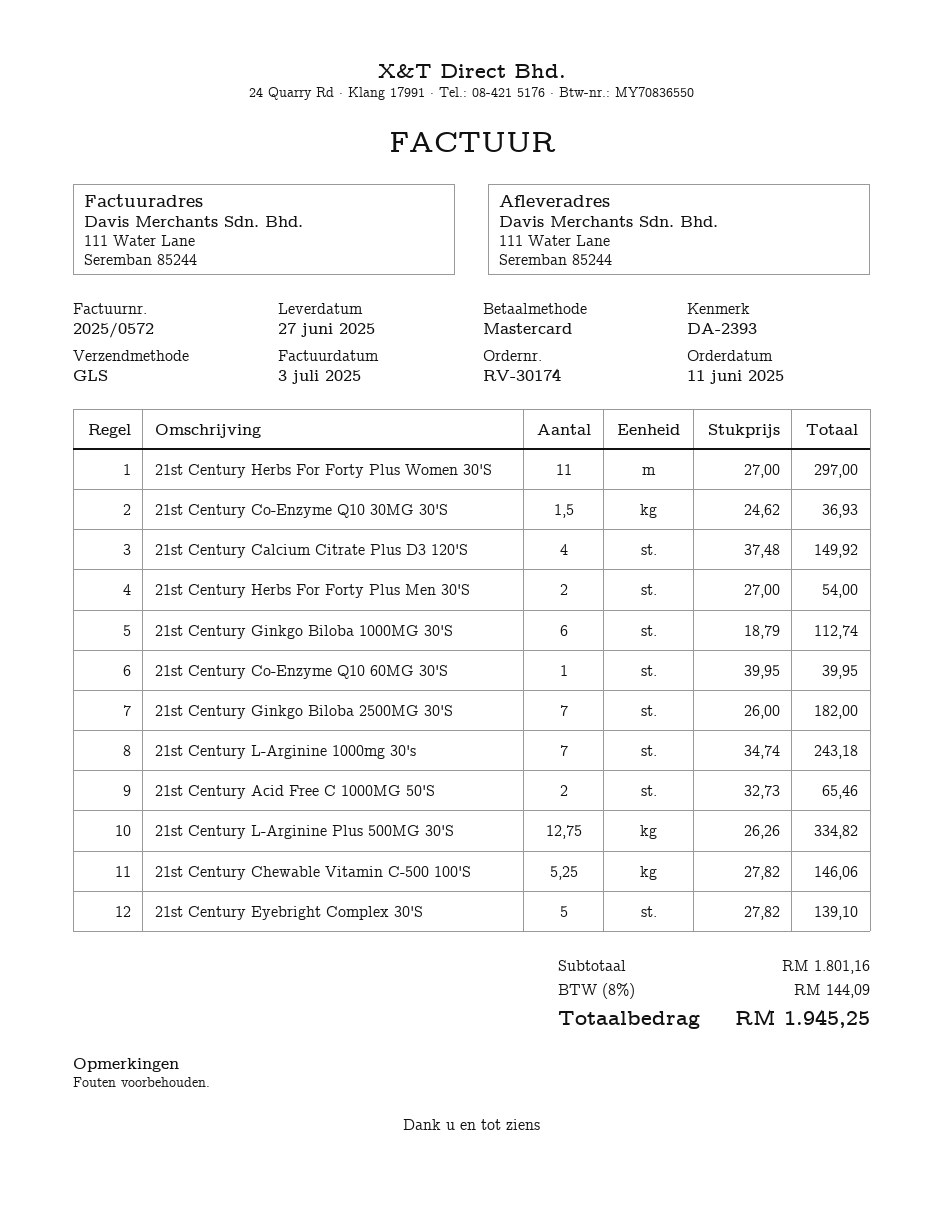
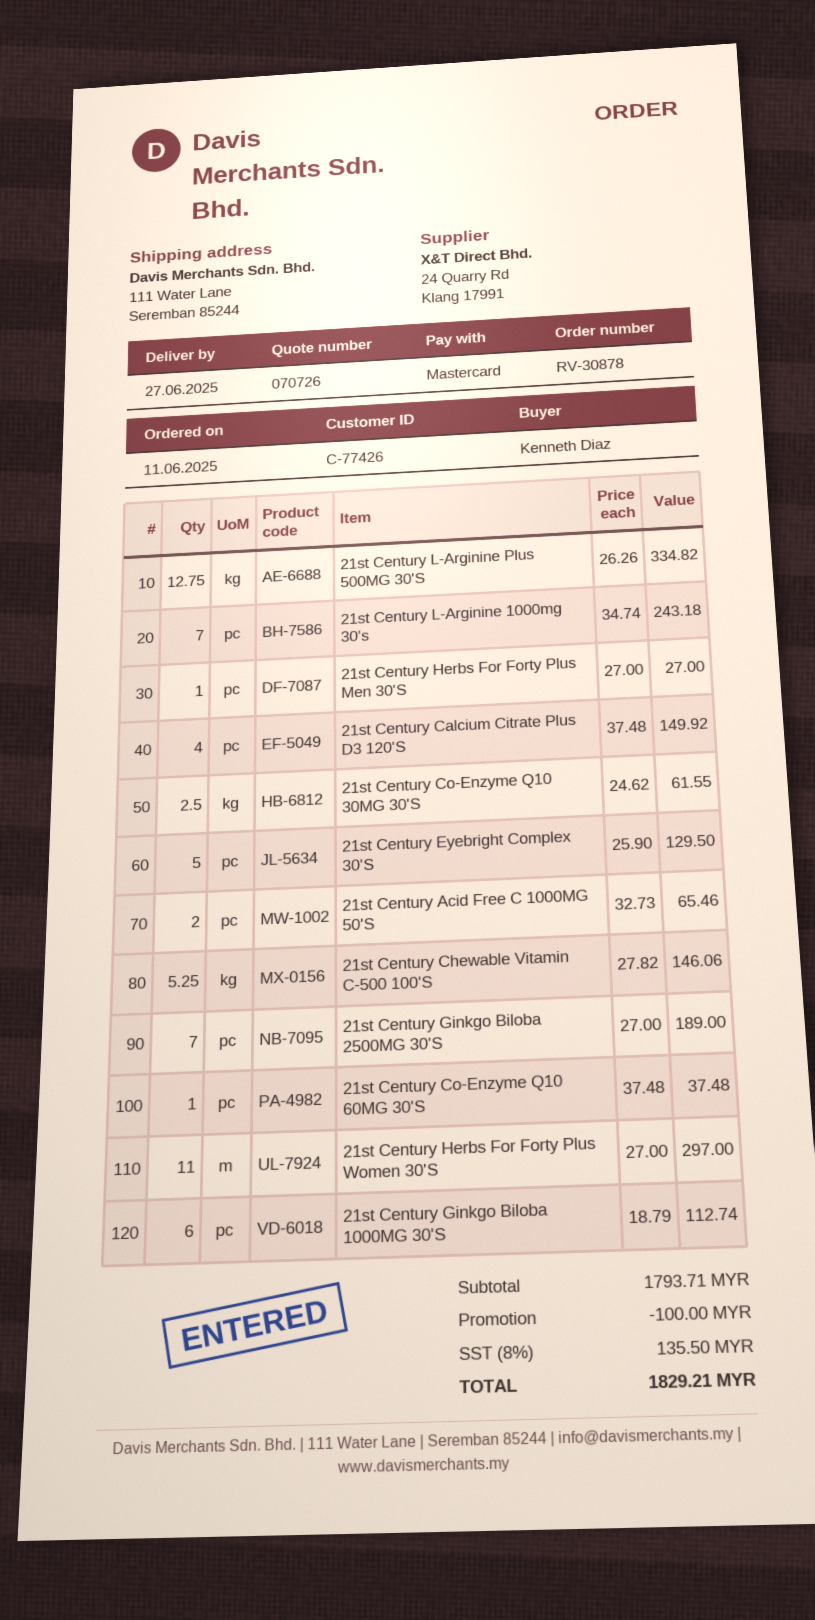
order number: RV-30174 -> RV-30878
21st Century Co-Enzyme Q10 30MG 30'S: 1.5 x 24.62 = 36.93 -> 2.5 x 24.62 = 61.55
21st Century Herbs For Forty Plus Men 30'S: 2 x 27.00 = 54.00 -> 1 x 27.00 = 27.00
21st Century Co-Enzyme Q10 60MG 30'S: 1 x 39.95 = 39.95 -> 1 x 37.48 = 37.48
21st Century Ginkgo Biloba 2500MG 30'S: 7 x 26.00 = 182.00 -> 7 x 27.00 = 189.00
21st Century Eyebright Complex 30'S: 5 x 27.82 = 139.10 -> 5 x 25.90 = 129.50
subtotal: 1801.16 -> 1793.71
discount: none -> 100.00
tax: 8% = 144.09 -> 8% = 135.50
total: 1945.25 -> 1829.21

